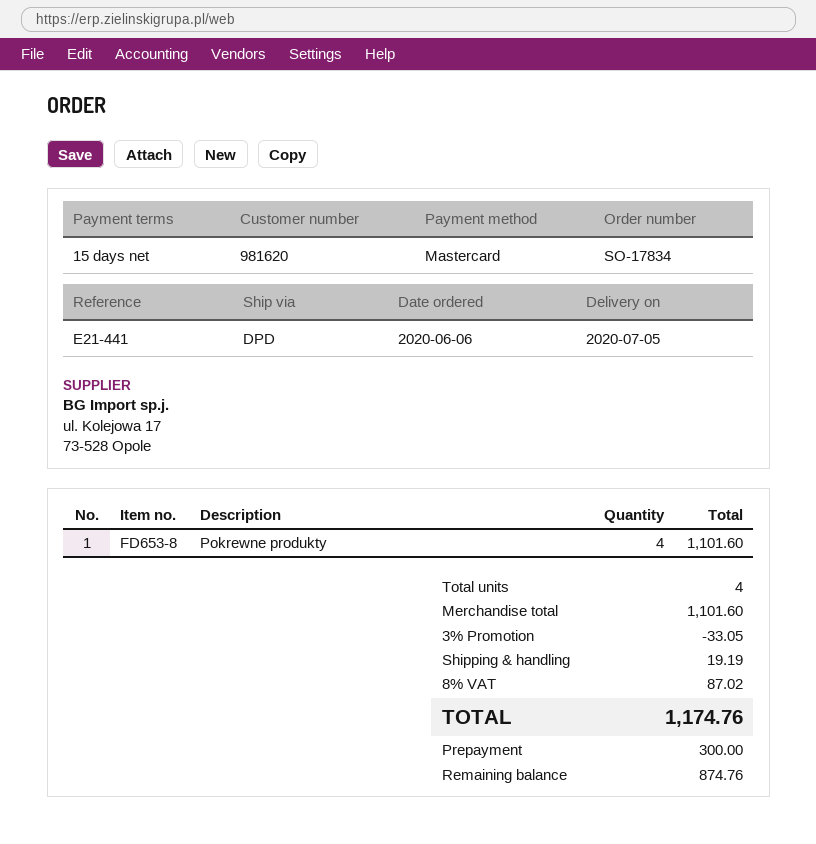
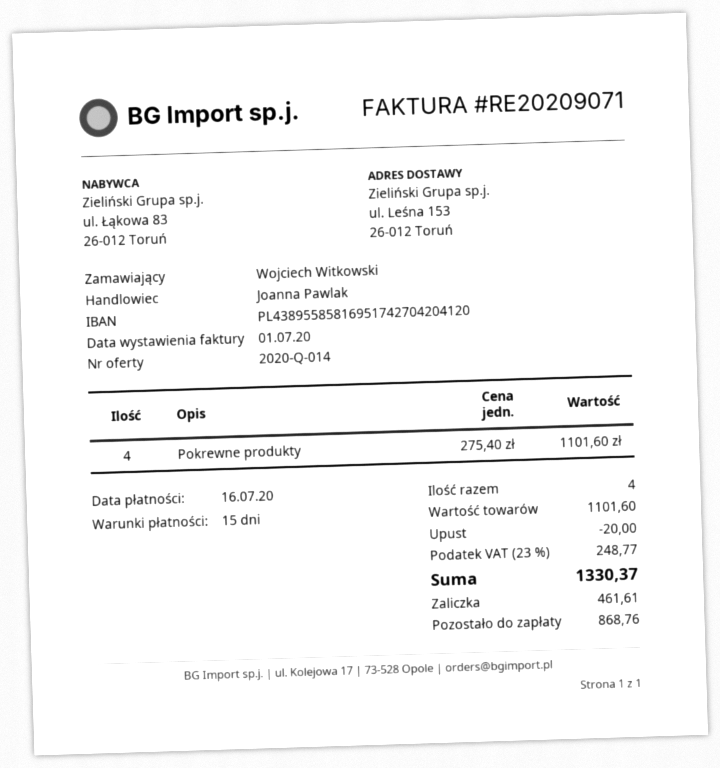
discount: 33.05 -> 20.00
shipping: 19.19 -> none
tax: 8% = 87.02 -> 23% = 248.77
total: 1174.76 -> 1330.37
deposit: 300.00 -> 461.61
balance: 874.76 -> 868.76

